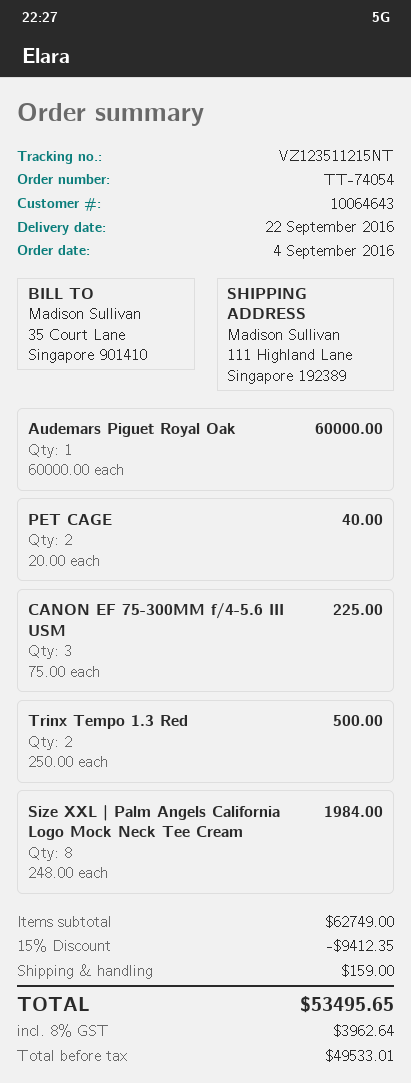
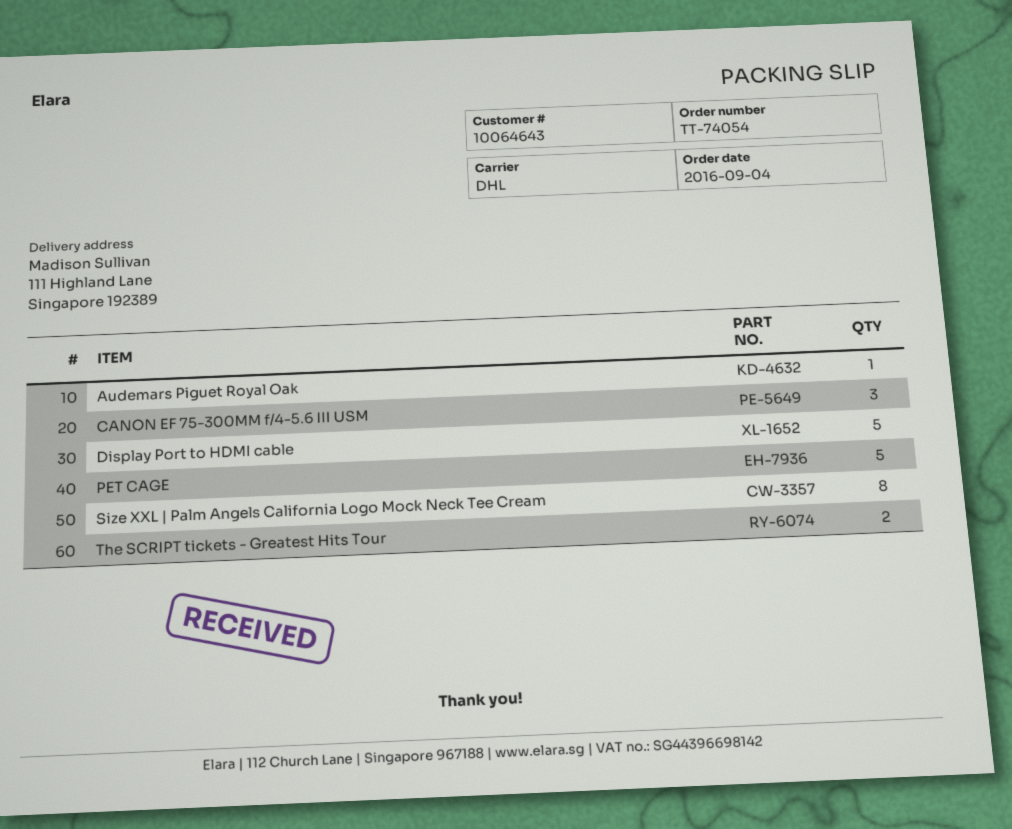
PET CAGE: 2 -> 5
Trinx Tempo 1.3 Red: 2 -> none
Display Port to HDMI cable: none -> 5
The SCRIPT tickets - Greatest Hits Tour: none -> 2

